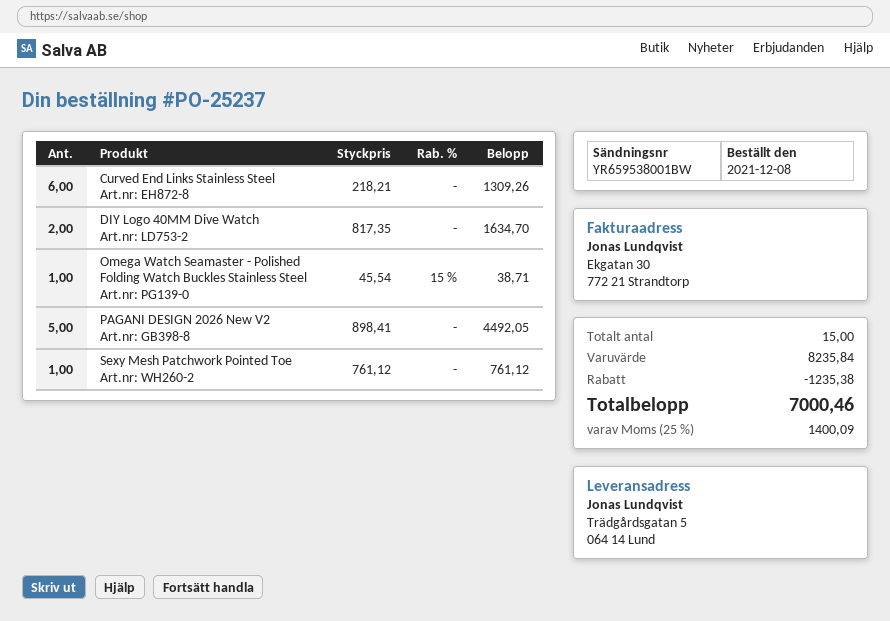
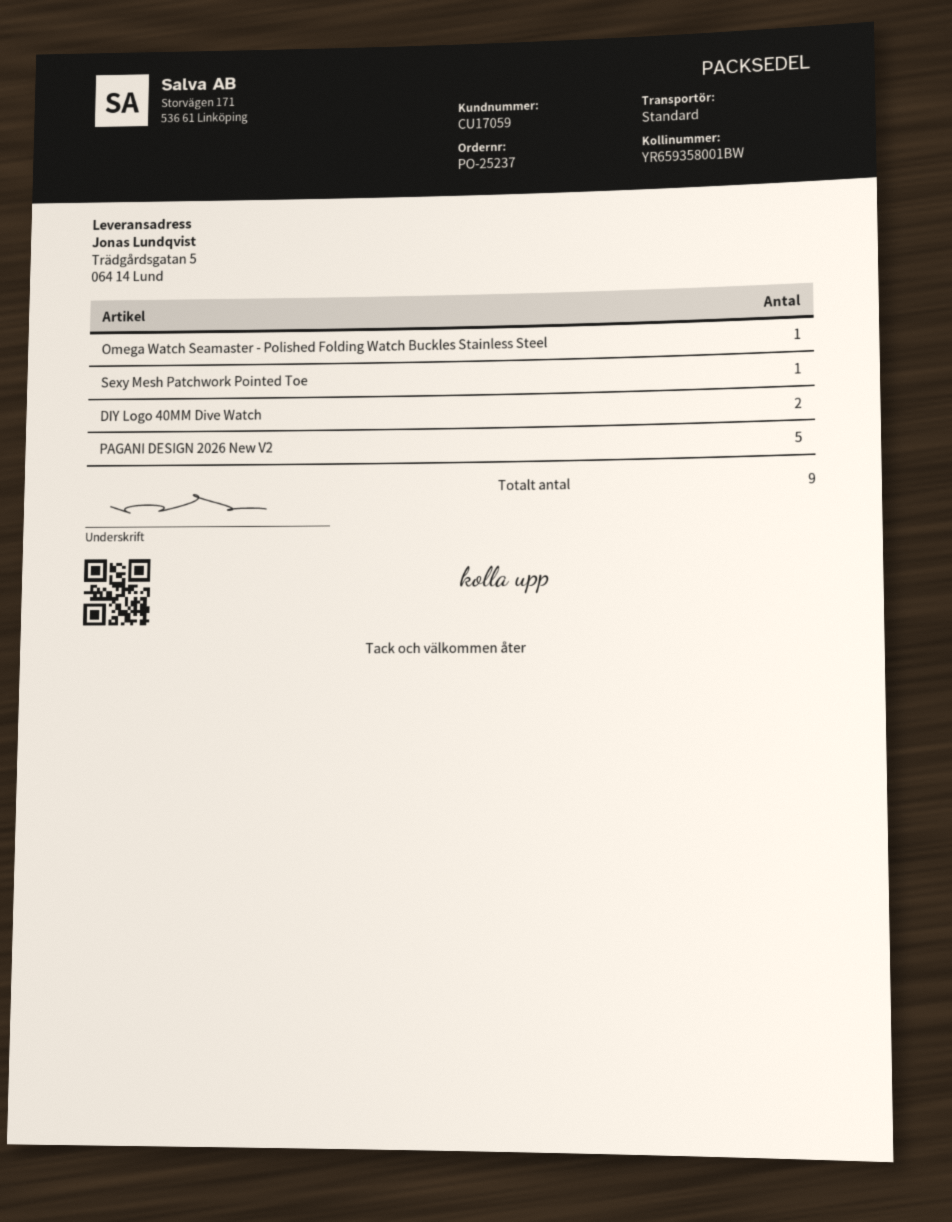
tracking number: YR659538001BW -> YR659358001BW
Curved End Links Stainless Steel: 6 -> none
total quantity: 15 -> 9

